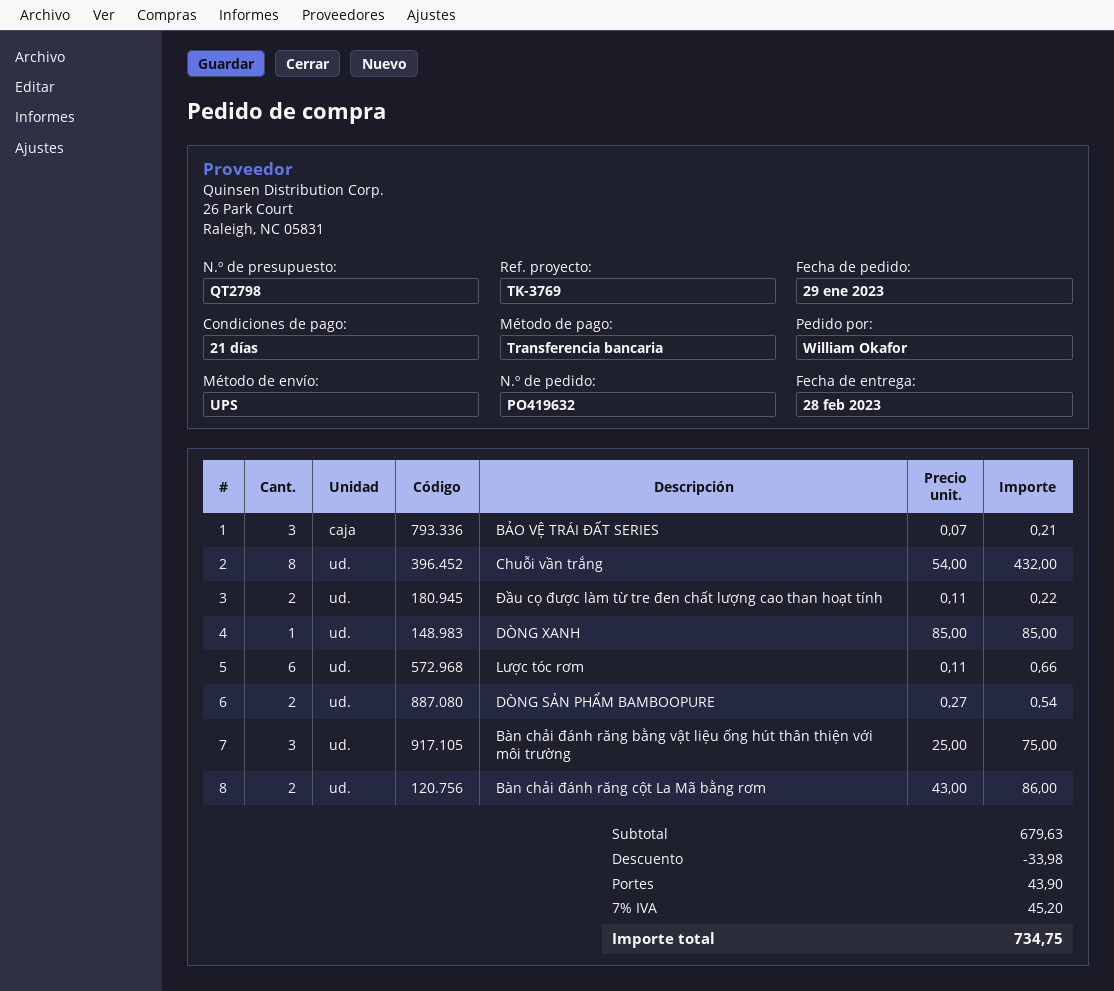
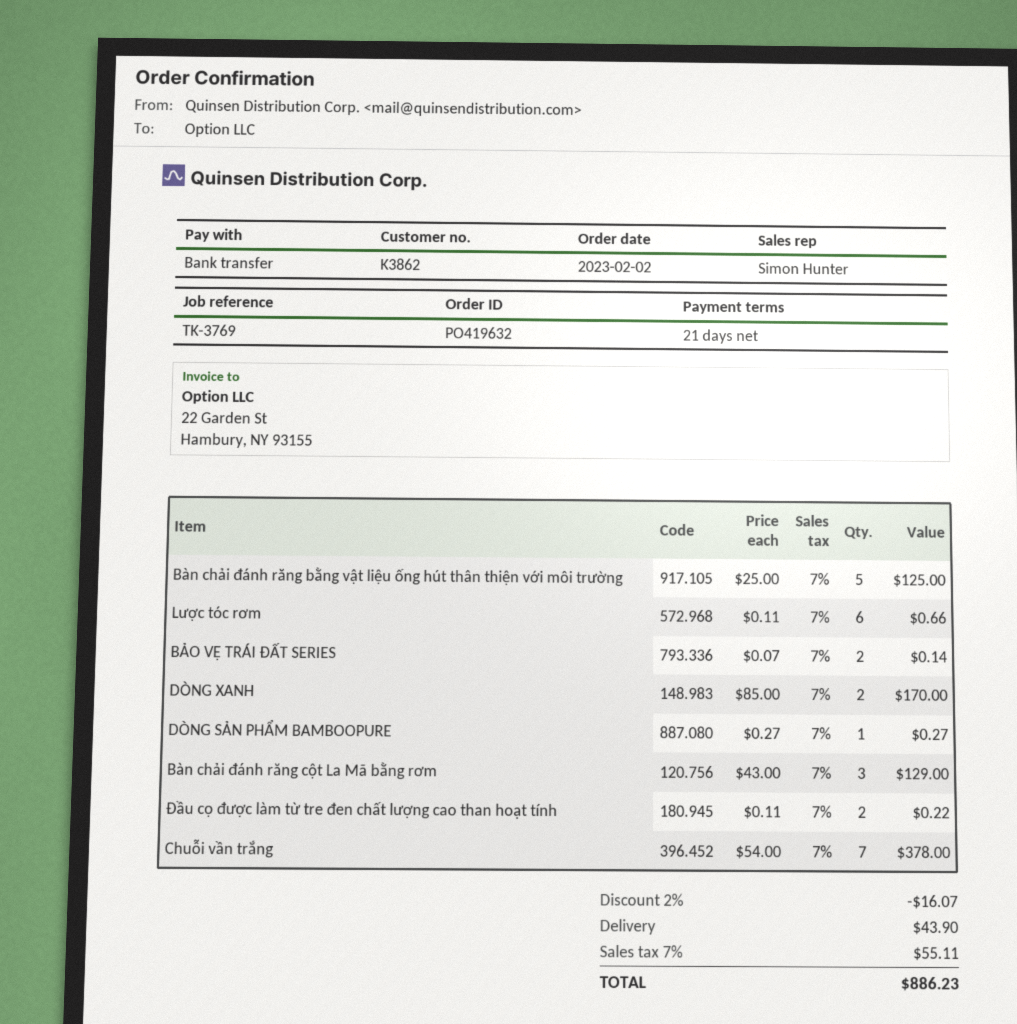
order date: 2023-01-29 -> 2023-02-02
BẢO VỆ TRÁI ĐẤT SERIES: 3 x 0.07 = 0.21 -> 2 x 0.07 = 0.14
Chuỗi vần trắng: 8 x 54.00 = 432.00 -> 7 x 54.00 = 378.00
DÒNG XANH: 1 x 85.00 = 85.00 -> 2 x 85.00 = 170.00
DÒNG SẢN PHẨM BAMBOOPURE: 2 x 0.27 = 0.54 -> 1 x 0.27 = 0.27
Bàn chải đánh răng bằng vật liệu ống hút thân thiện với môi trường: 3 x 25.00 = 75.00 -> 5 x 25.00 = 125.00
Bàn chải đánh răng cột La Mã bằng rơm: 2 x 43.00 = 86.00 -> 3 x 43.00 = 129.00
discount: 33.98 -> 16.07
tax: 7% = 45.20 -> 7% = 55.11
total: 734.75 -> 886.23

